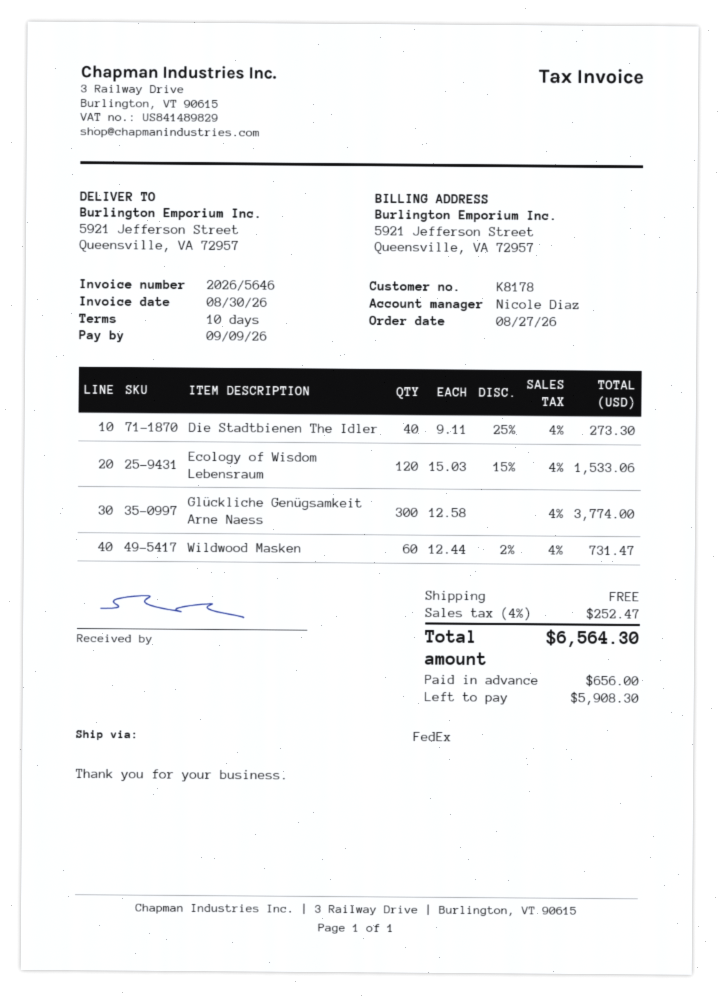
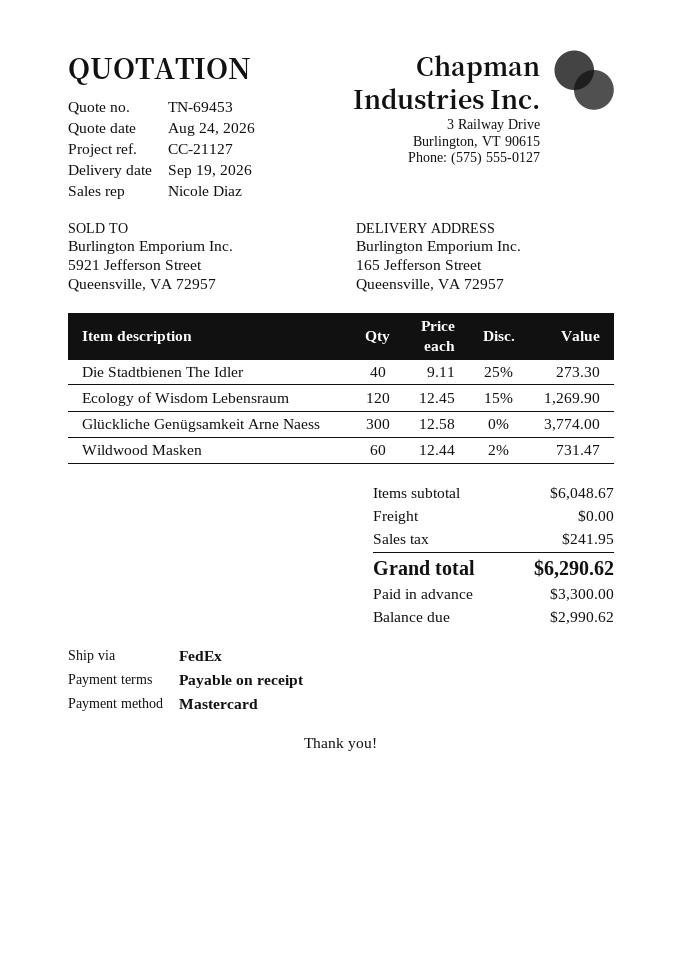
payment terms: 10 days -> on receipt
ship to: 5921 Jefferson Street, Queensville, VA 72957 -> 165 Jefferson Street, Queensville, VA 72957
Ecology of Wisdom Lebensraum: 120 x 15.03 - 15% = 1533.06 -> 120 x 12.45 - 15% = 1269.90
tax: 252.47 -> 241.95
total: 6564.30 -> 6290.62
deposit: 656.00 -> 3300.00
balance: 5908.30 -> 2990.62

